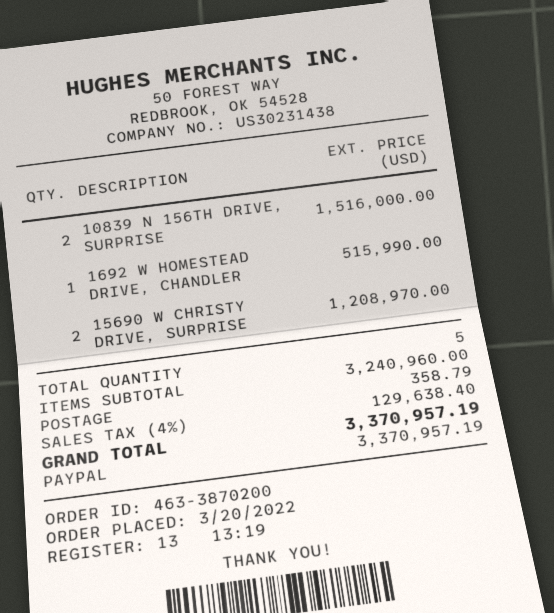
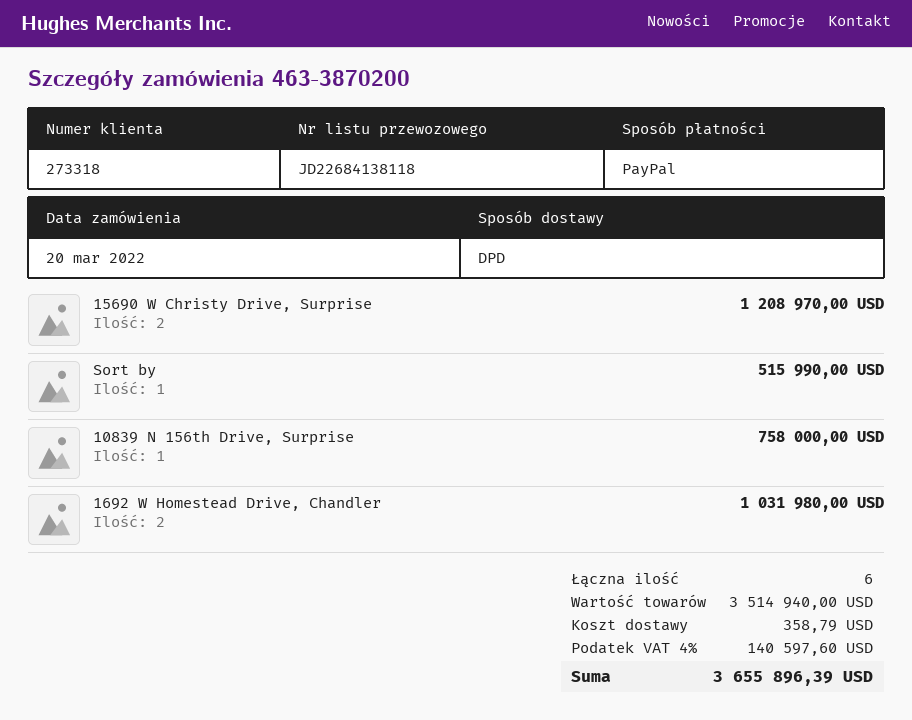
10839 N 156TH DRIVE, SURPRISE: 2 for 1516000.00 -> 1 for 758000.00
1692 W HOMESTEAD DRIVE, CHANDLER: 1 for 515990.00 -> 2 for 1031980.00
Sort by: none -> 1 for 515990.00
total quantity: 5 -> 6
subtotal: 3240960.00 -> 3514940.00
tax: 4% = 129638.40 -> 4% = 140597.60
total: 3370957.19 -> 3655896.39

